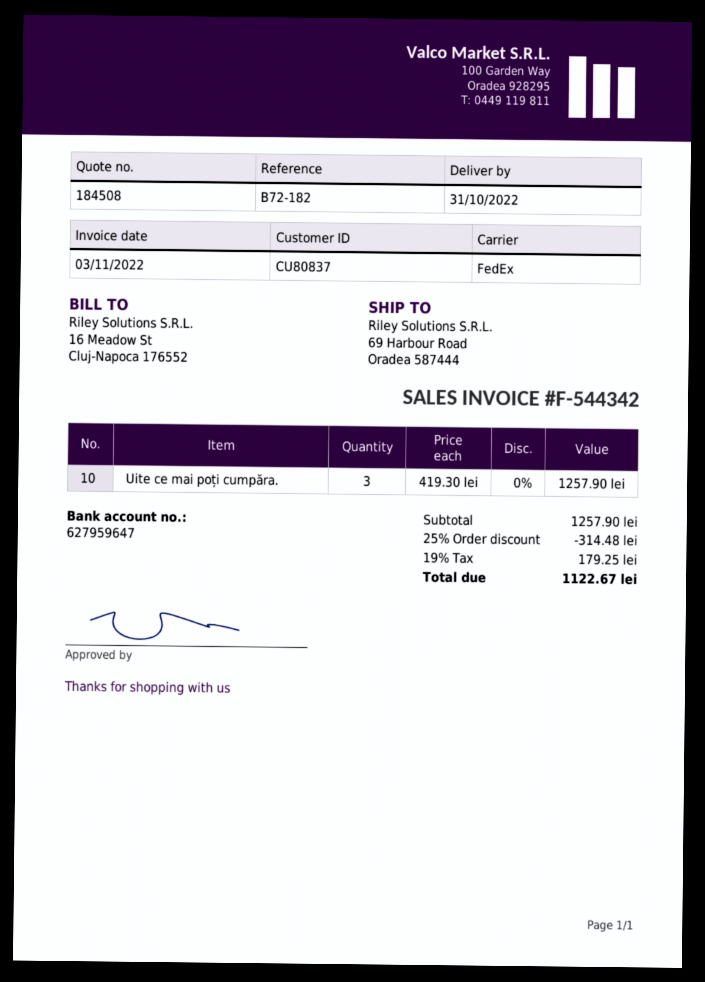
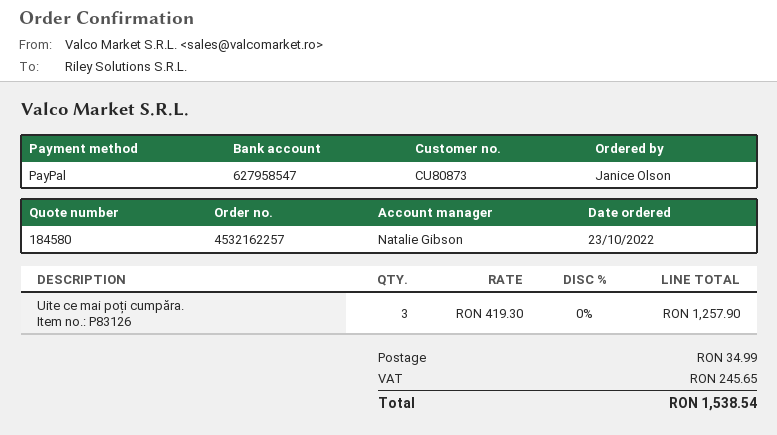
quote number: 184508 -> 184580
customer number: CU80837 -> CU80873
bank account: 627959647 -> 627958547
discount: 25% = 314.48 -> none
shipping: none -> 34.99
tax: 179.25 -> 245.65
total: 1122.67 -> 1538.54

